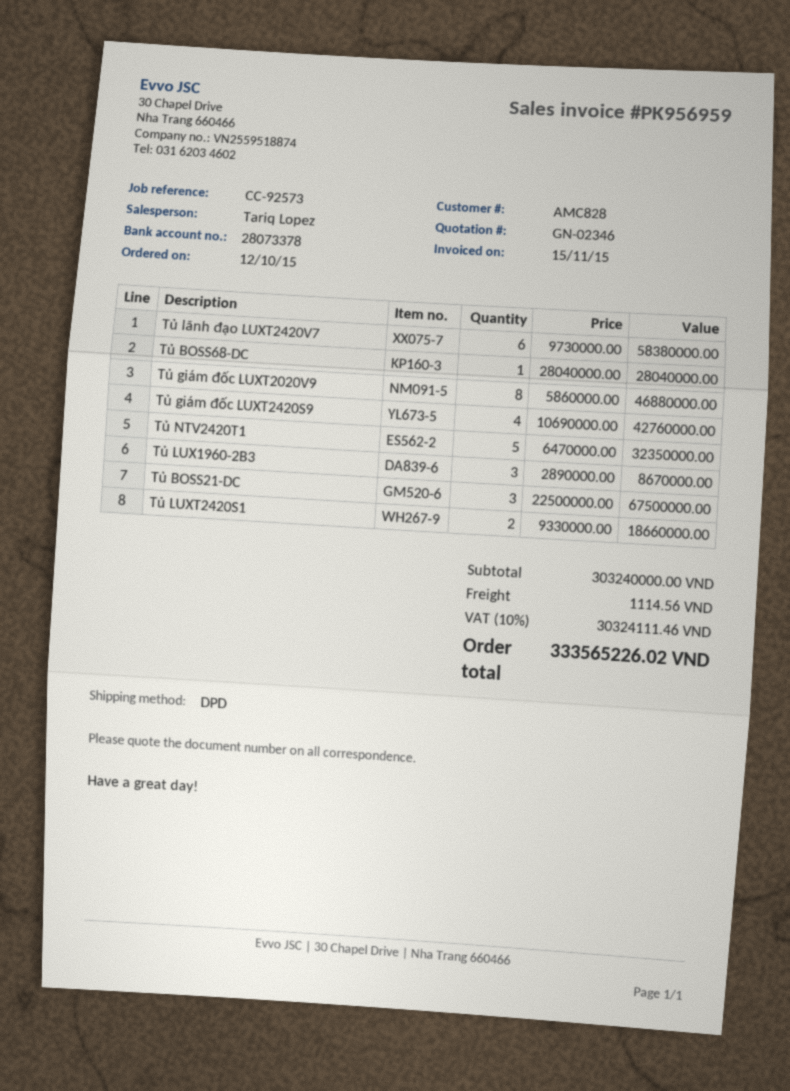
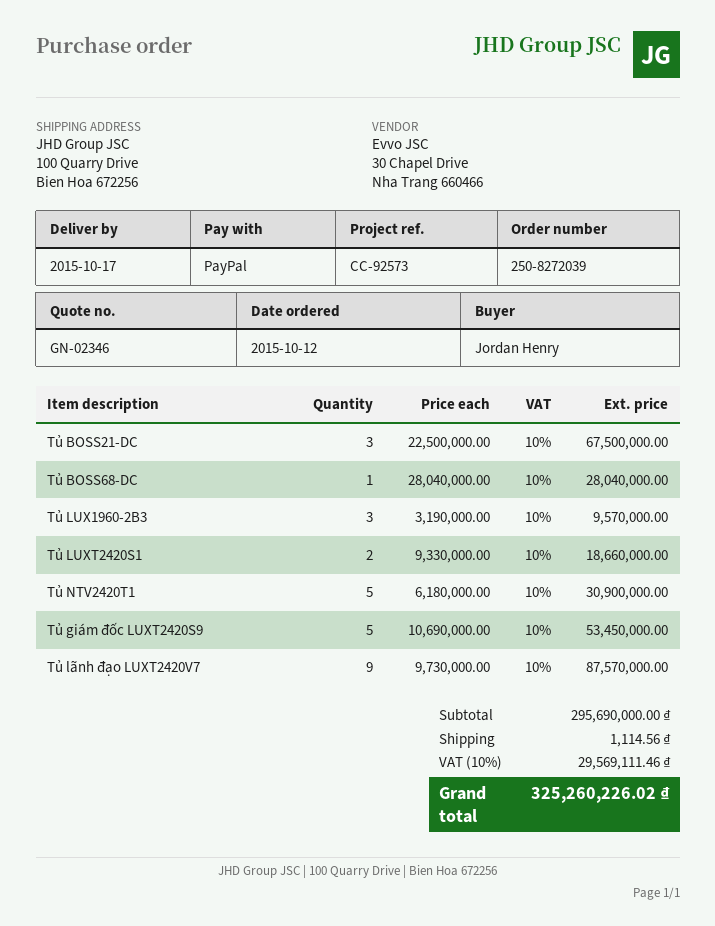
Tủ lãnh đạo LUXT2420V7: 6 x 9730000.00 = 58380000.00 -> 9 x 9730000.00 = 87570000.00
Tủ giám đốc LUXT2020V9: 8 x 5860000.00 = 46880000.00 -> none
Tủ giám đốc LUXT2420S9: 4 x 10690000.00 = 42760000.00 -> 5 x 10690000.00 = 53450000.00
Tủ NTV2420T1: 5 x 6470000.00 = 32350000.00 -> 5 x 6180000.00 = 30900000.00
Tủ LUX1960-2B3: 3 x 2890000.00 = 8670000.00 -> 3 x 3190000.00 = 9570000.00
subtotal: 303240000.00 -> 295690000.00
tax: 10% = 30324111.46 -> 10% = 29569111.46
total: 333565226.02 -> 325260226.02

